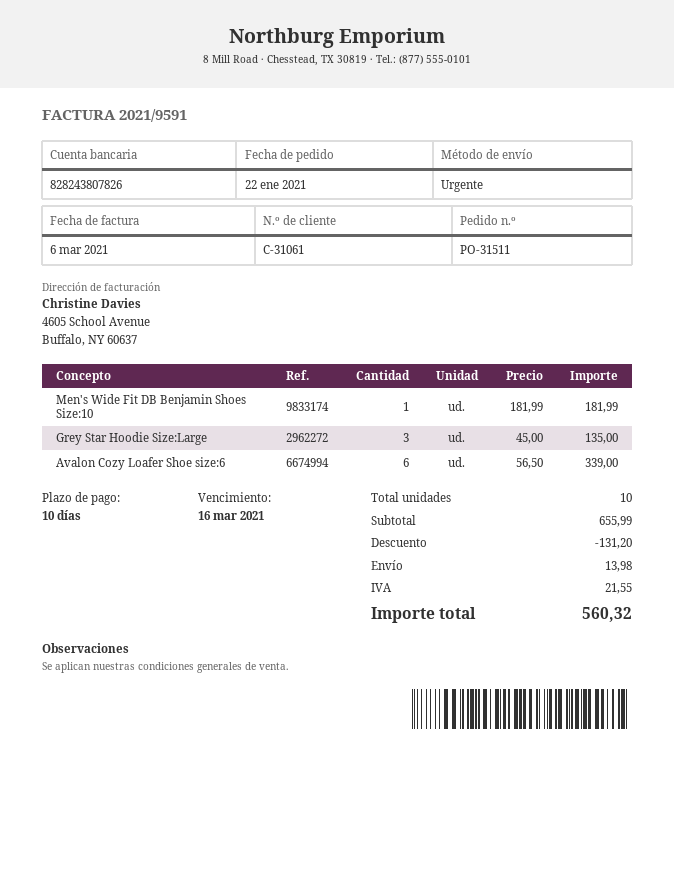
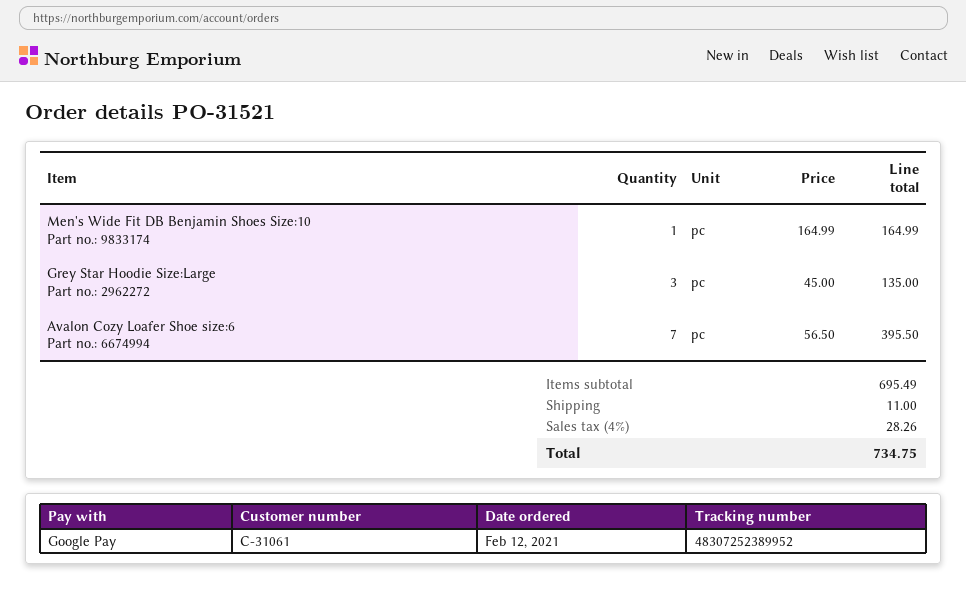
order number: PO-31511 -> PO-31521
order date: 2021-01-22 -> 2021-02-12
Men's Wide Fit DB Benjamin Shoes Size:10: 1 x 181.99 = 181.99 -> 1 x 164.99 = 164.99
Avalon Cozy Loafer Shoe size:6: 6 x 56.50 = 339.00 -> 7 x 56.50 = 395.50
subtotal: 655.99 -> 695.49
discount: 131.20 -> none
shipping: 13.98 -> 11.00
tax: 21.55 -> 28.26
total: 560.32 -> 734.75

